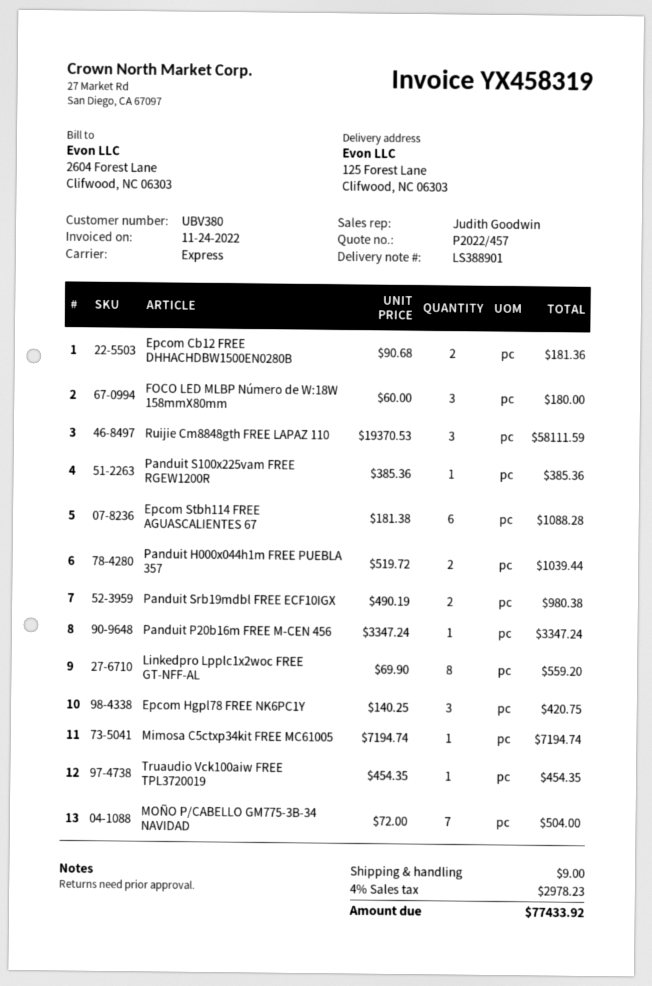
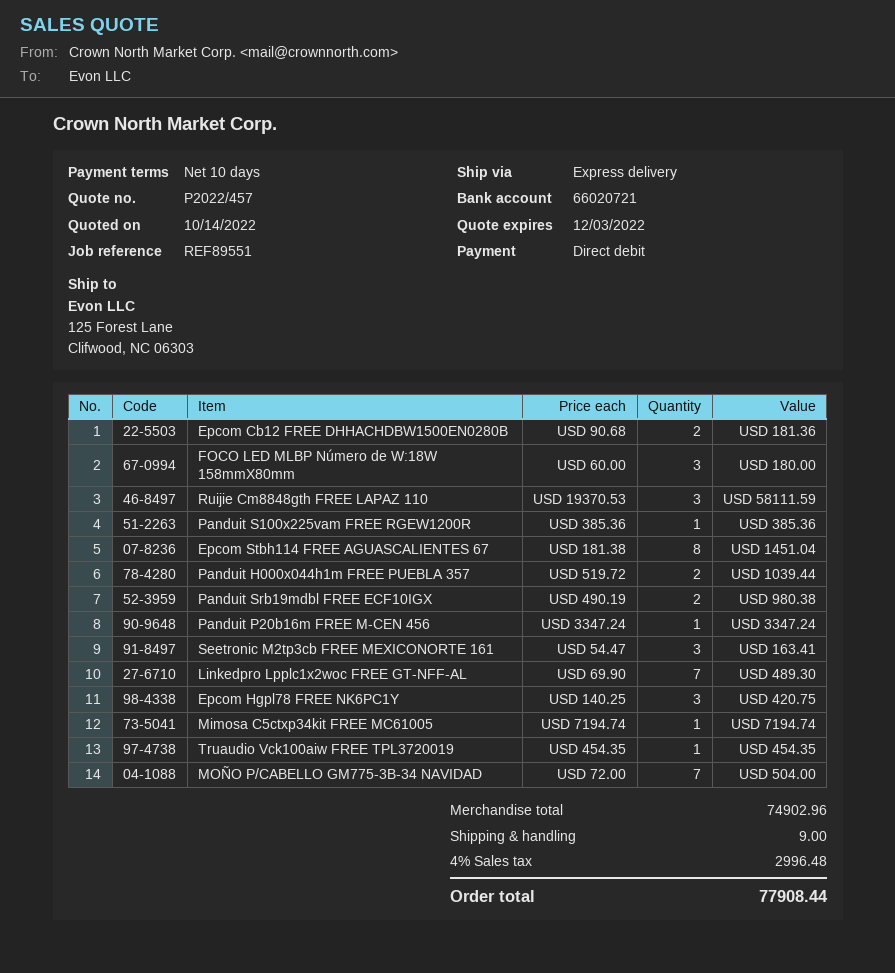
Epcom Stbh114 FREE AGUASCALIENTES 67: 6 x 181.38 = 1088.28 -> 8 x 181.38 = 1451.04
Linkedpro Lpplc1x2woc FREE GT-NFF-AL: 8 x 69.90 = 559.20 -> 7 x 69.90 = 489.30
Seetronic M2tp3cb FREE MEXICONORTE 161: none -> 3 x 54.47 = 163.41
tax: 4% = 2978.23 -> 4% = 2996.48
total: 77433.92 -> 77908.44

